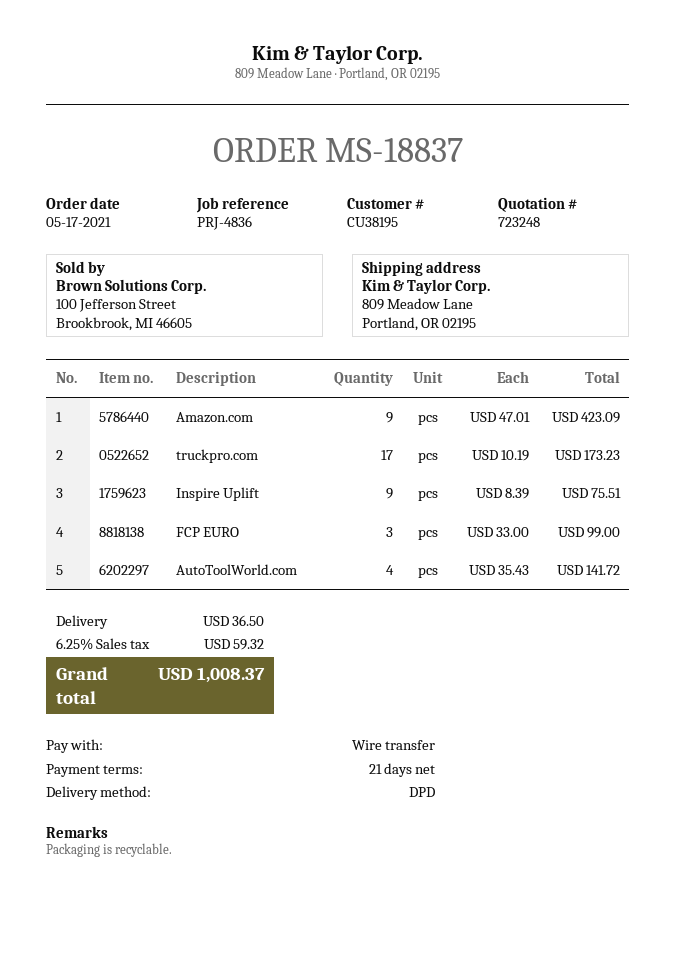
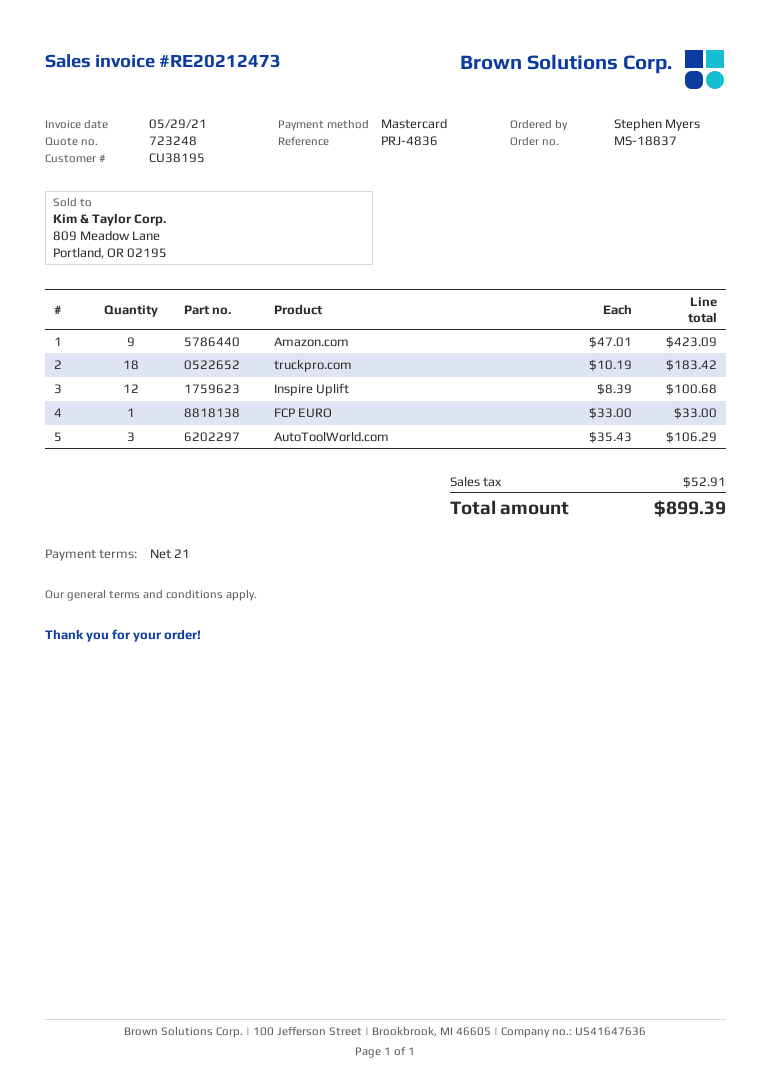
payment method: bank transfer -> Mastercard
truckpro.com: 17 x 10.19 = 173.23 -> 18 x 10.19 = 183.42
Inspire Uplift: 9 x 8.39 = 75.51 -> 12 x 8.39 = 100.68
FCP EURO: 3 x 33.00 = 99.00 -> 1 x 33.00 = 33.00
AutoToolWorld.com: 4 x 35.43 = 141.72 -> 3 x 35.43 = 106.29
shipping: 36.50 -> none
tax: 59.32 -> 52.91
total: 1008.37 -> 899.39

